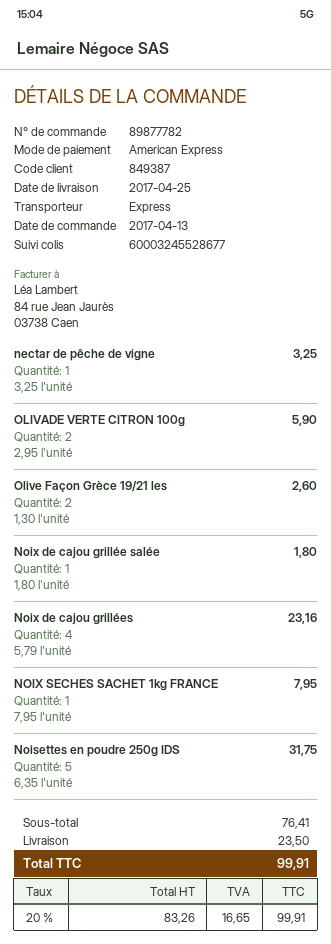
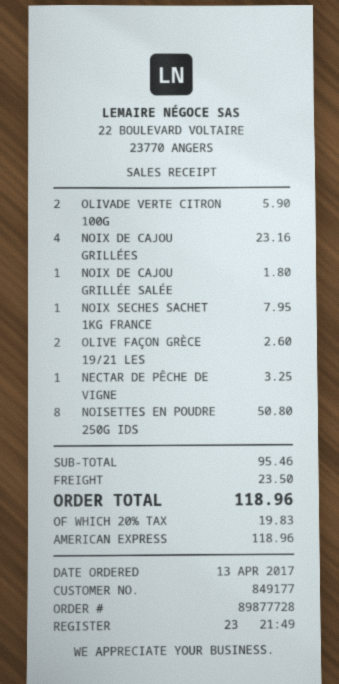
order number: 89877782 -> 89877728
customer number: 849387 -> 849177
Noisettes en poudre 250g IDS: 5 for 31.75 -> 8 for 50.80
subtotal: 76.41 -> 95.46
tax: 20% = 16.65 -> 20% = 19.83
total: 99.91 -> 118.96

